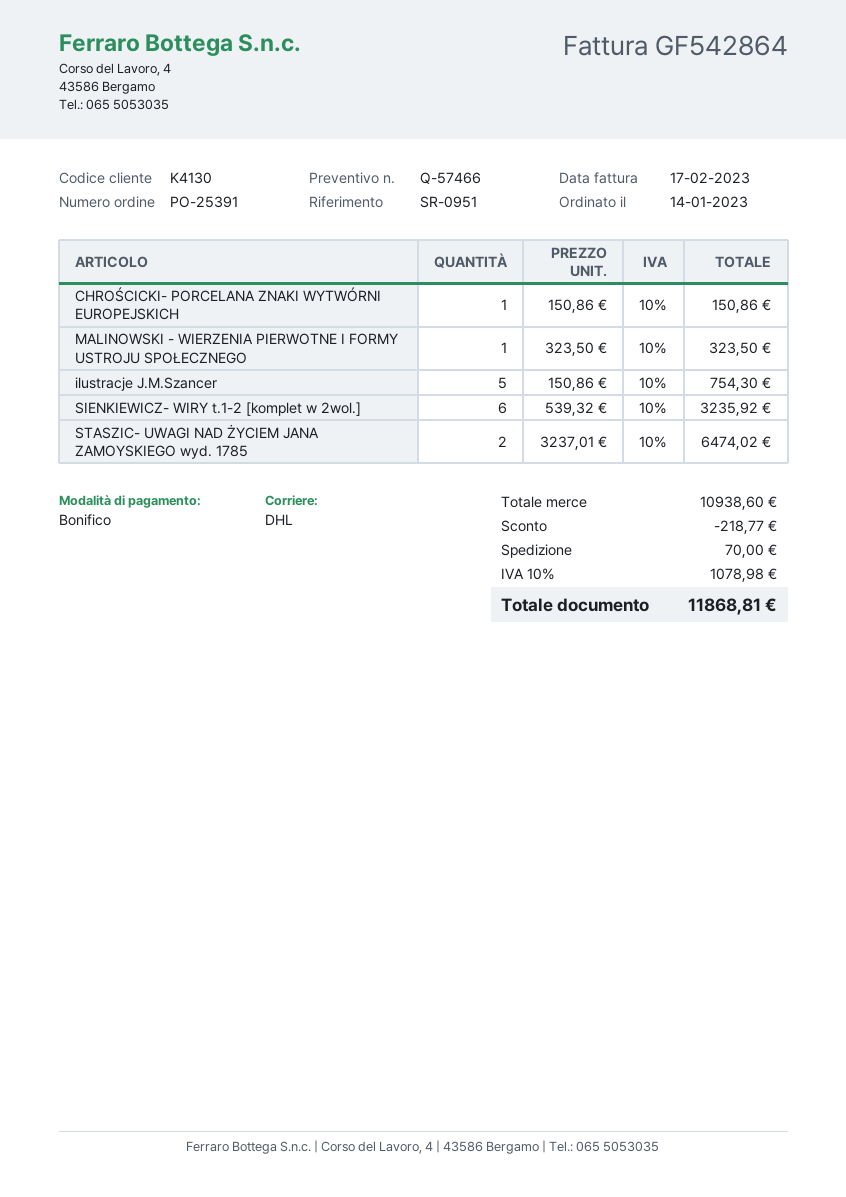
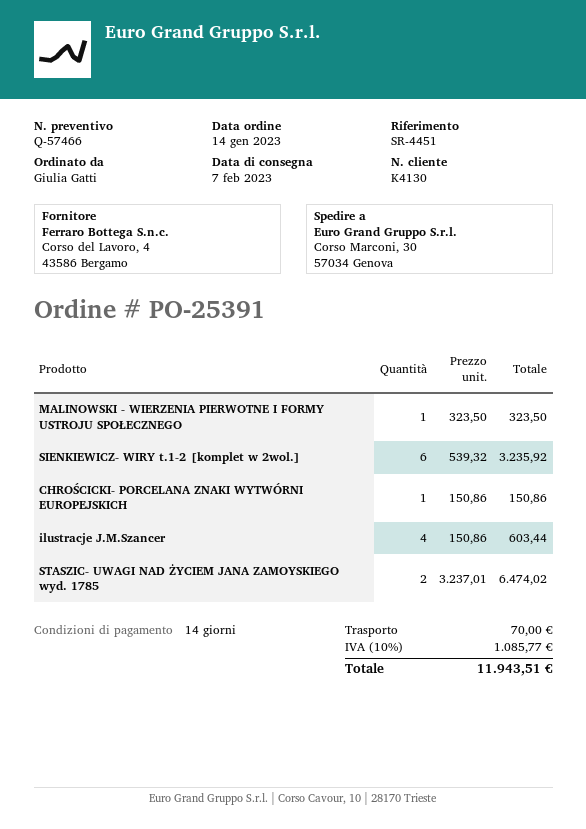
reference: SR-0951 -> SR-4451
ilustracje J.M.Szancer: 5 x 150.86 = 754.30 -> 4 x 150.86 = 603.44
discount: 218.77 -> none
tax: 10% = 1078.98 -> 10% = 1085.77
total: 11868.81 -> 11943.51

